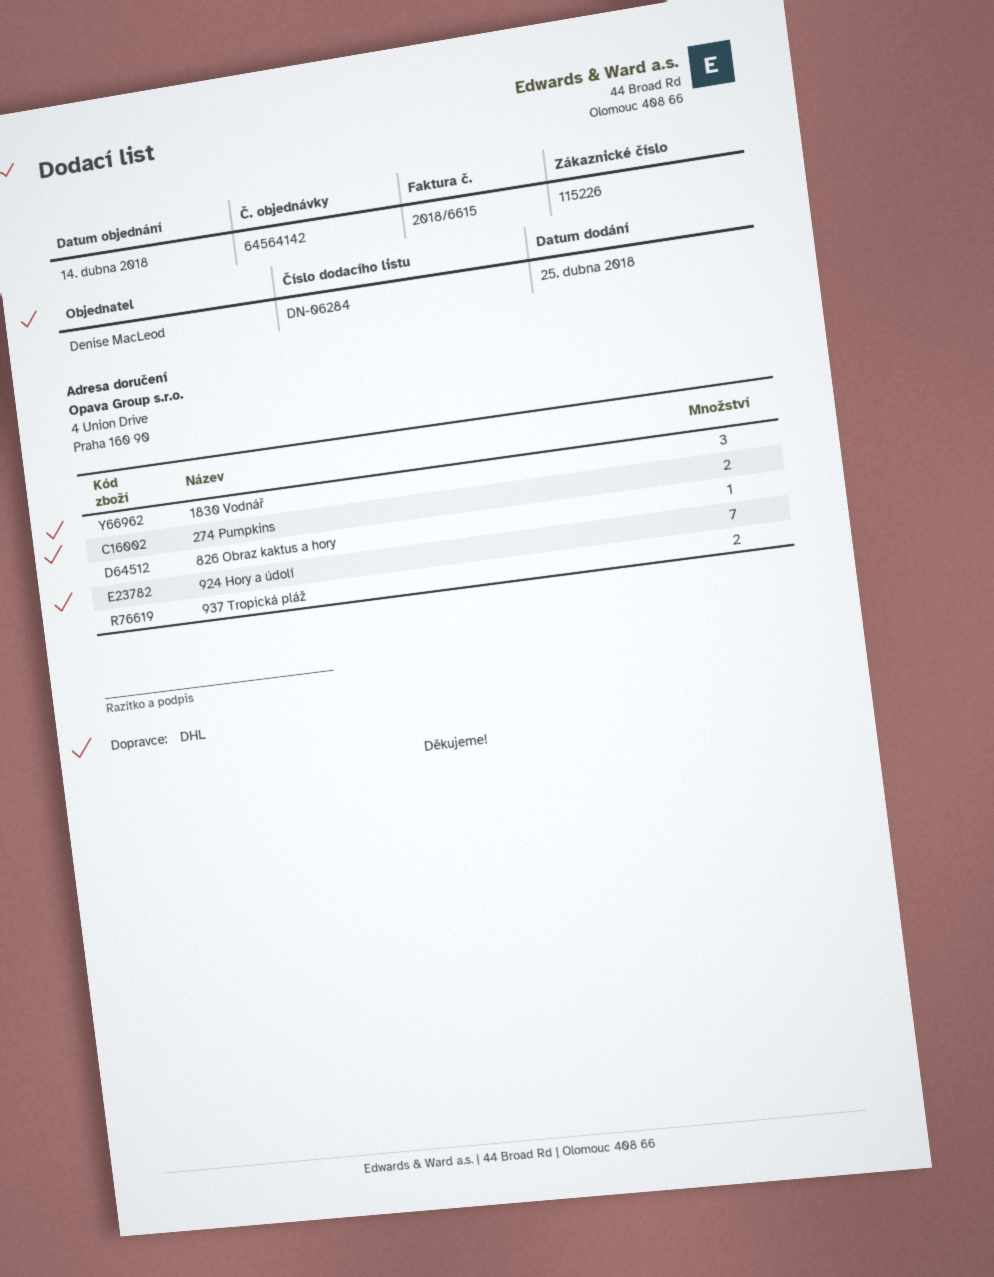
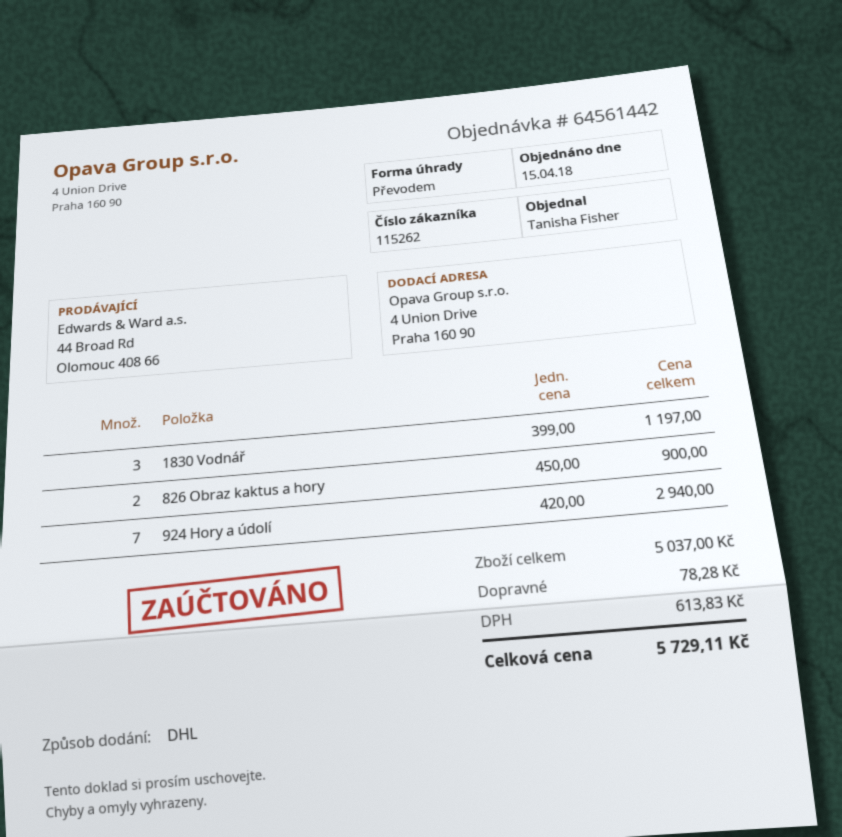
order number: 64564142 -> 64561442
order date: 2018-04-14 -> 2018-04-15
customer number: 115226 -> 115262
ordered by: Denise MacLeod -> Tanisha Fisher
274 Pumpkins: 2 -> none
826 Obraz kaktus a hory: 1 -> 2
937 Tropická pláž: 2 -> none

